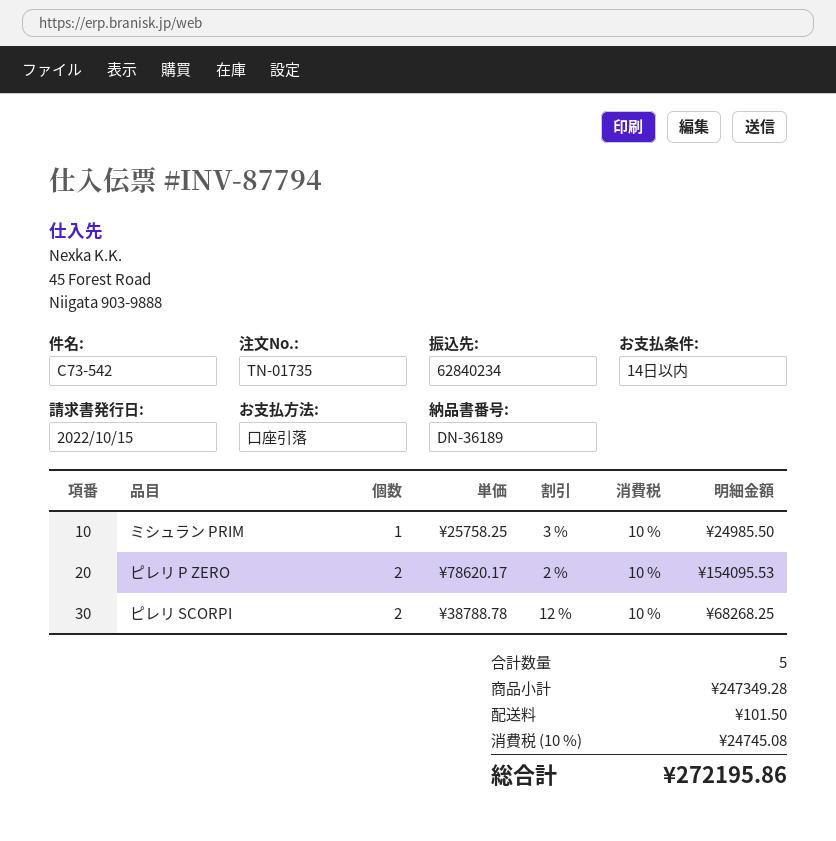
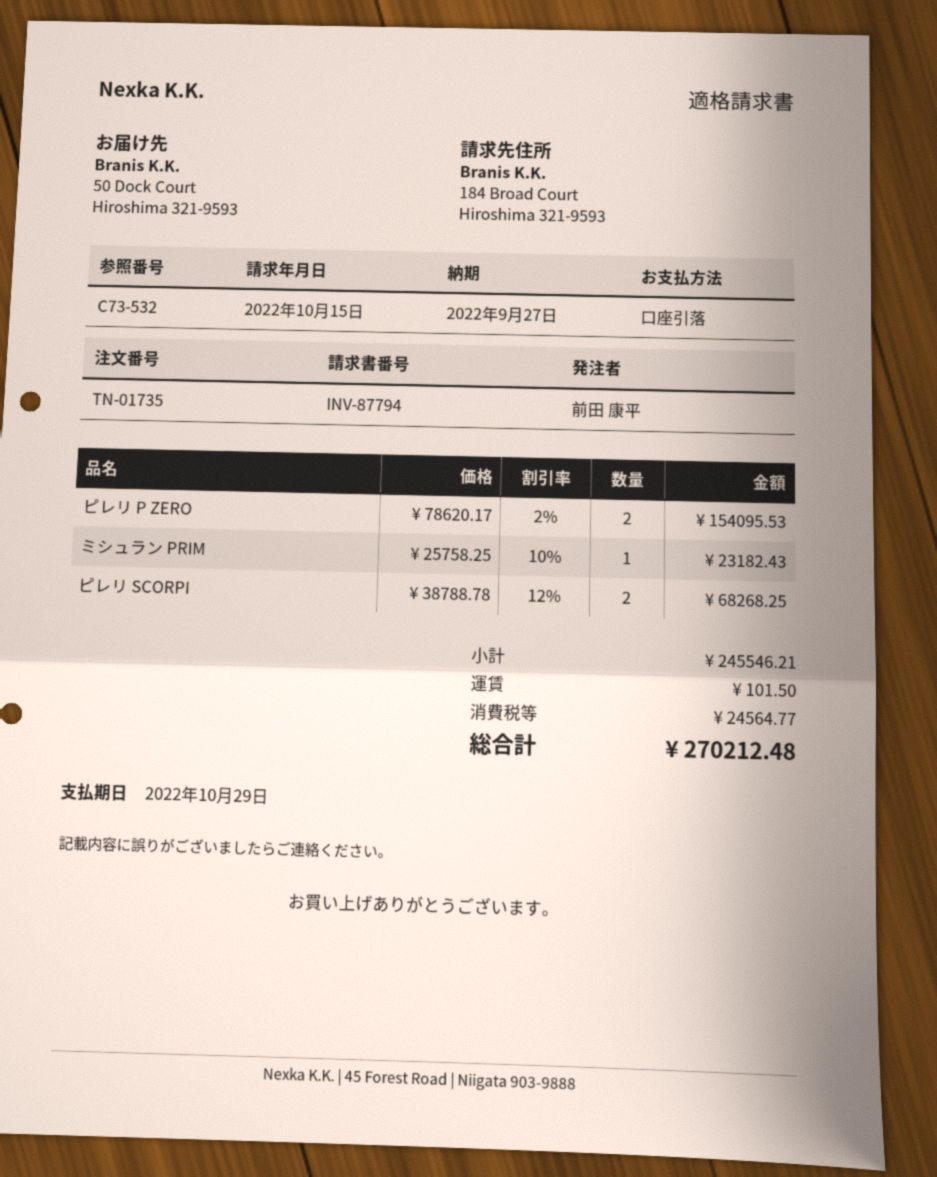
reference: C73-542 -> C73-532
ミシュラン PRIM: 1 x 25758.25 - 3% = 24985.50 -> 1 x 25758.25 - 10% = 23182.43
subtotal: 247349.28 -> 245546.21
tax: 24745.08 -> 24564.77
total: 272195.86 -> 270212.48

